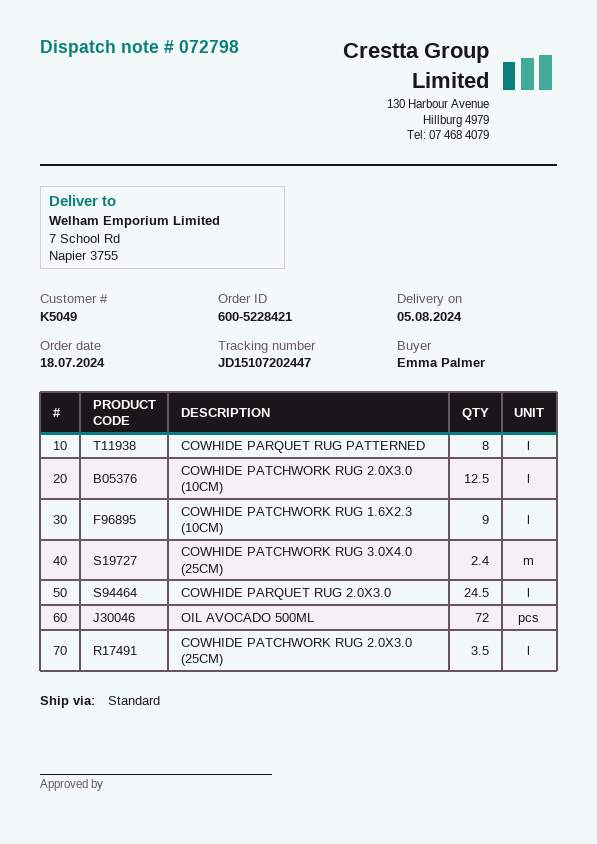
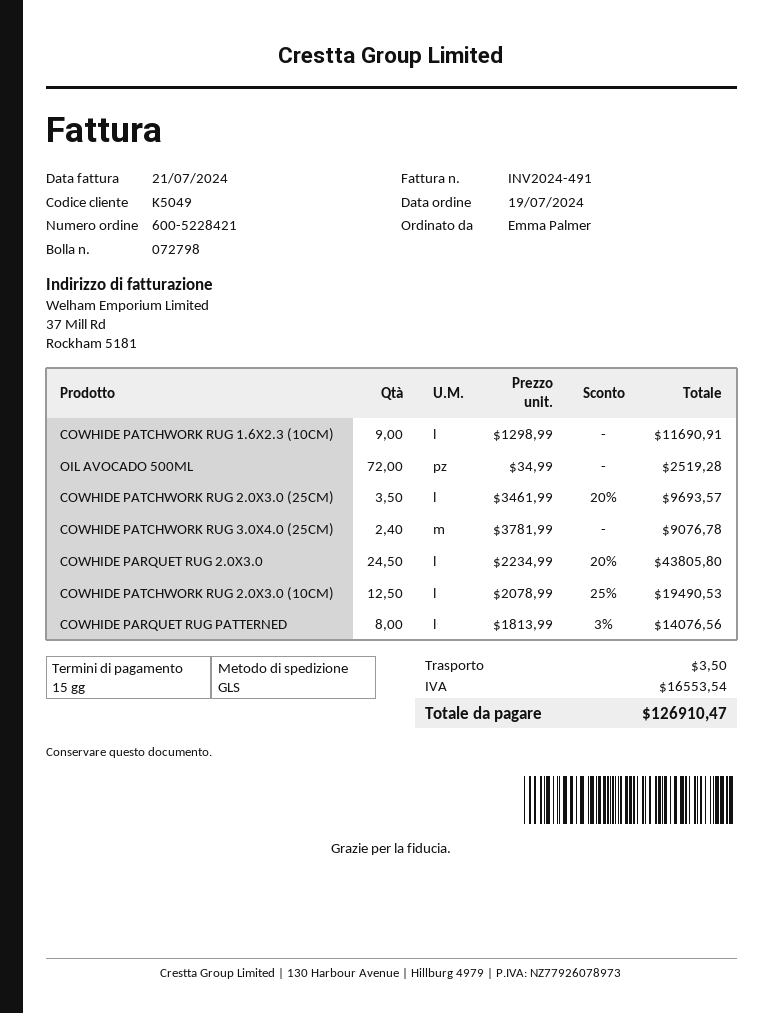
order date: 2024-07-18 -> 2024-07-19
shipping method: standard -> GLS

